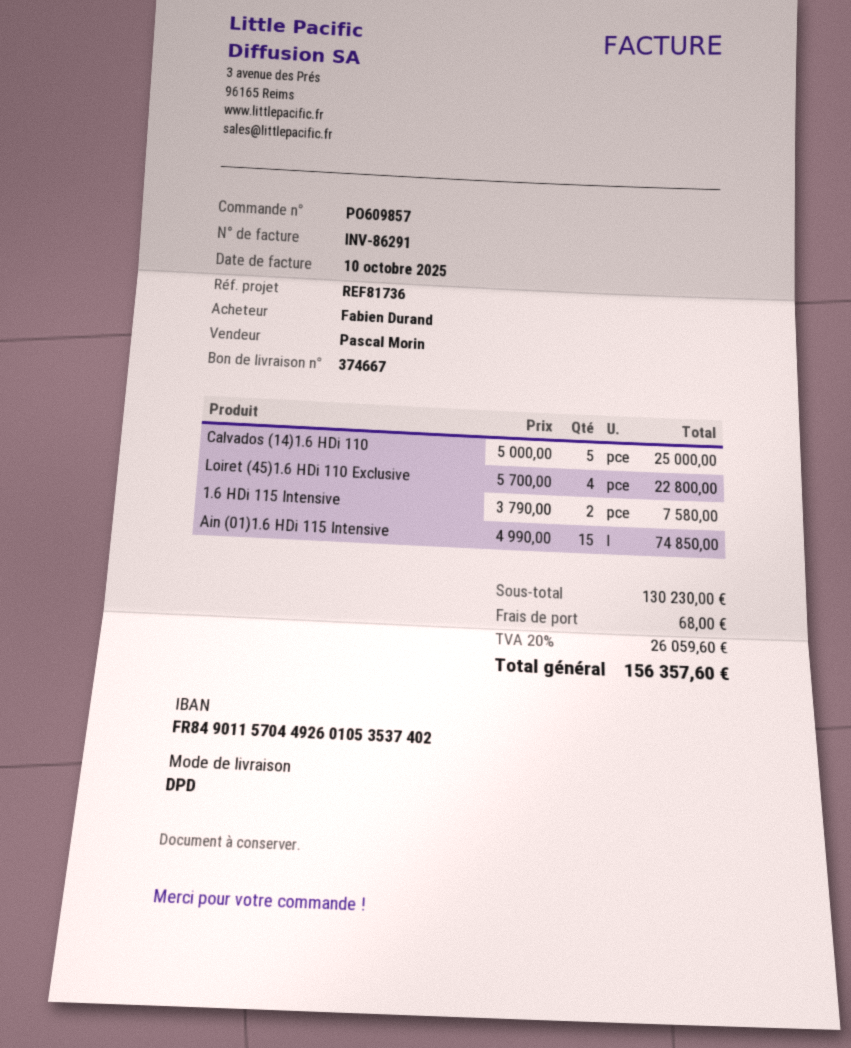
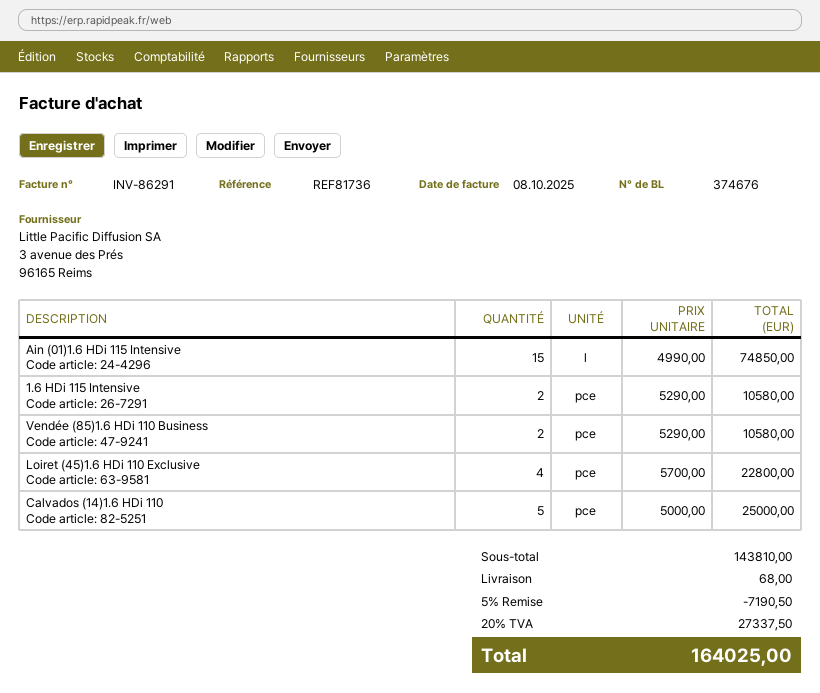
delivery note number: 374667 -> 374676
invoice date: 2025-10-10 -> 2025-10-08
1.6 HDi 115 Intensive: 2 x 3790.00 = 7580.00 -> 2 x 5290.00 = 10580.00
Vendée (85)1.6 HDi 110 Business: none -> 2 x 5290.00 = 10580.00
subtotal: 130230.00 -> 143810.00
discount: none -> 5% = 7190.50
tax: 20% = 26059.60 -> 20% = 27337.50
total: 156357.60 -> 164025.00

